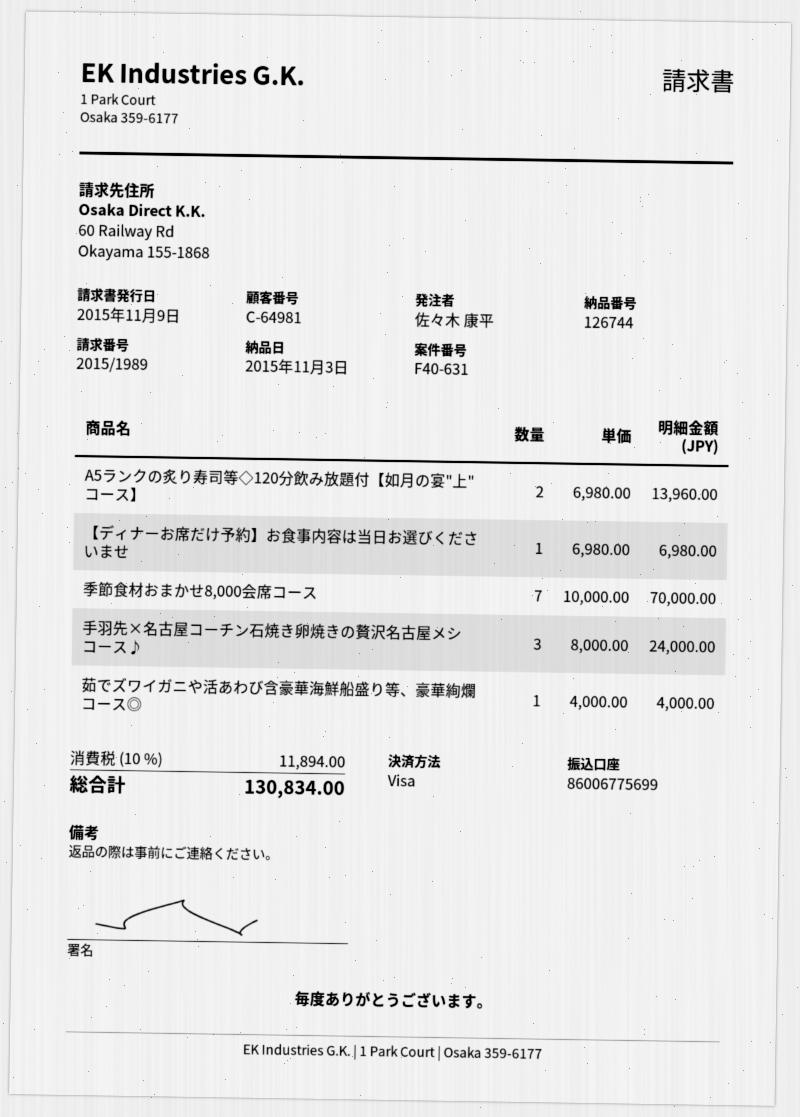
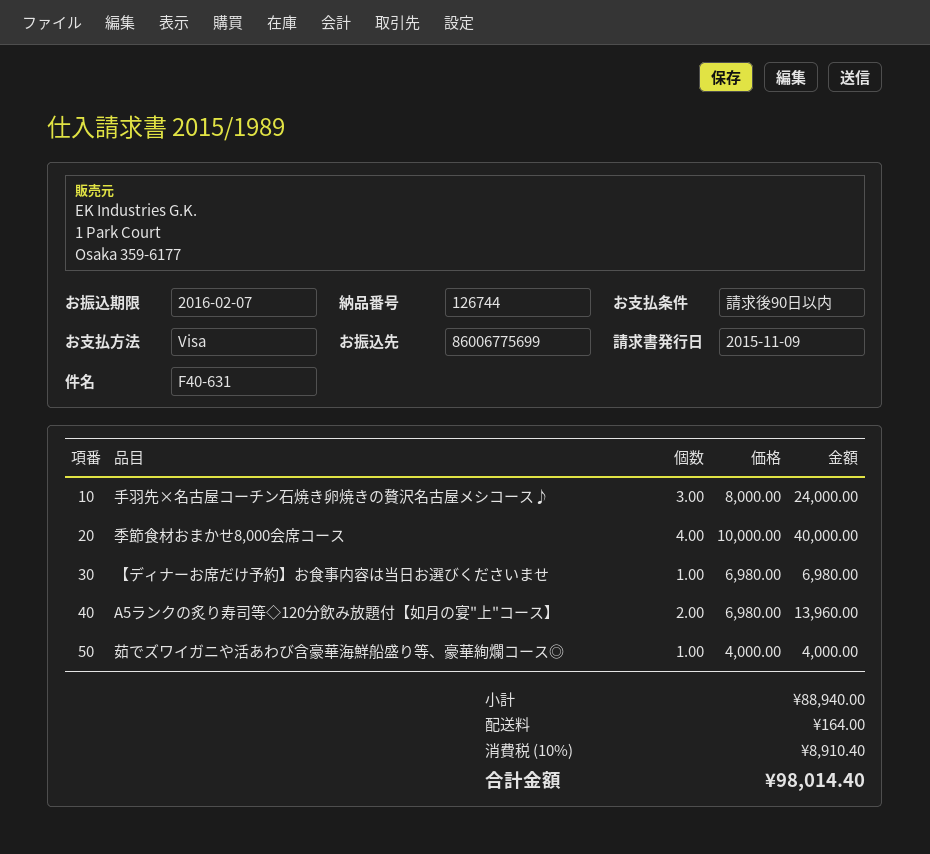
季節食材おまかせ8,000会席コース: 7 x 10000.00 = 70000.00 -> 4 x 10000.00 = 40000.00
shipping: none -> 164.00
tax: 10% = 11894.00 -> 10% = 8910.40
total: 130834.00 -> 98014.40

